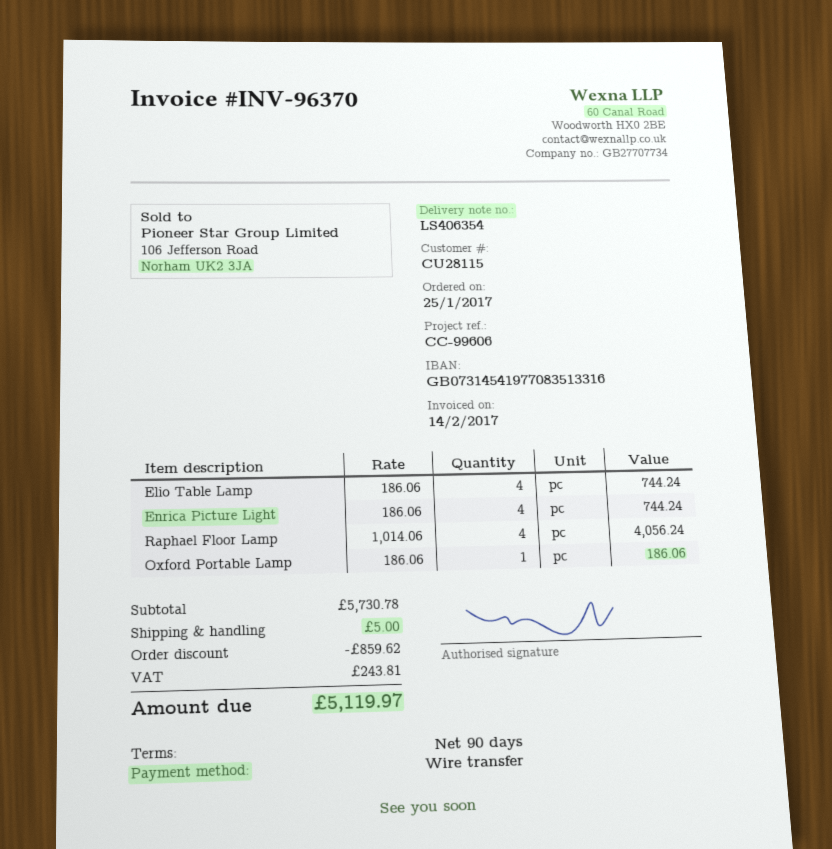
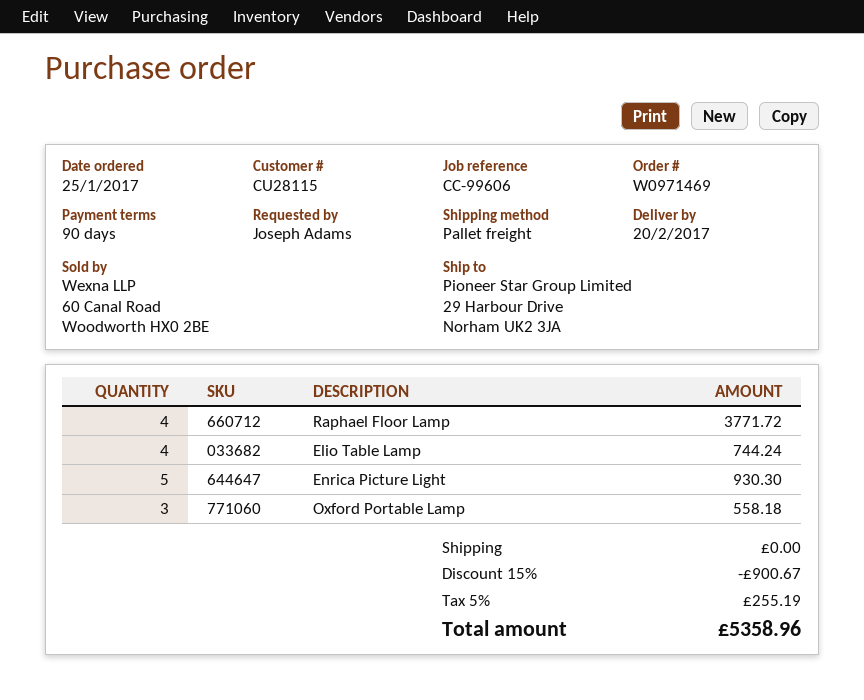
Enrica Picture Light: 4 for 744.24 -> 5 for 930.30
Raphael Floor Lamp: 4 for 4056.24 -> 4 for 3771.72
Oxford Portable Lamp: 1 for 186.06 -> 3 for 558.18
discount: 859.62 -> 900.67
shipping: 5.00 -> 0.00
tax: 243.81 -> 255.19
total: 5119.97 -> 5358.96

